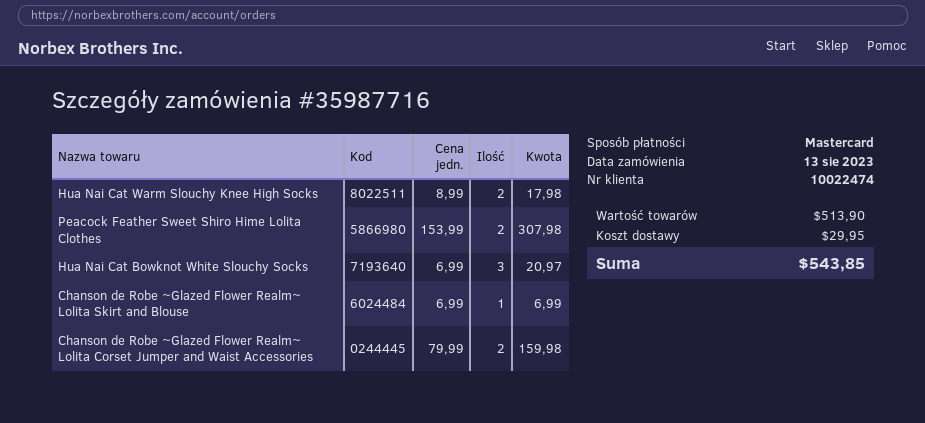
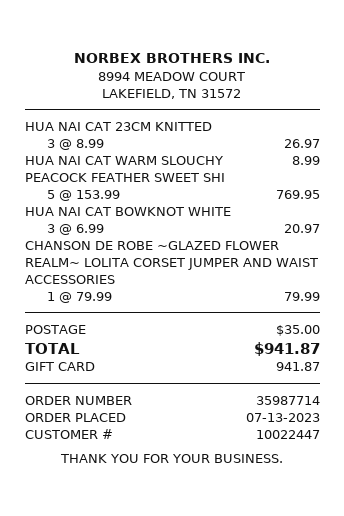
order number: 35987716 -> 35987714
order date: 2023-08-13 -> 2023-07-13
customer number: 10022474 -> 10022447
payment method: Mastercard -> gift card
Hua Nai Cat Warm Slouchy Knee High Socks: 2 x 8.99 = 17.98 -> 1 x 8.99 = 8.99
Peacock Feather Sweet Shiro Hime Lolita Clothes: 2 x 153.99 = 307.98 -> 5 x 153.99 = 769.95
Chanson de Robe ~Glazed Flower Realm~ Lolita Skirt and Blouse: 1 x 6.99 = 6.99 -> none
Chanson de Robe ~Glazed Flower Realm~ Lolita Corset Jumper and Waist Accessories: 2 x 79.99 = 159.98 -> 1 x 79.99 = 79.99
HUA NAI CAT 23CM KNITTED: none -> 3 x 8.99 = 26.97
shipping: 29.95 -> 35.00
total: 543.85 -> 941.87

